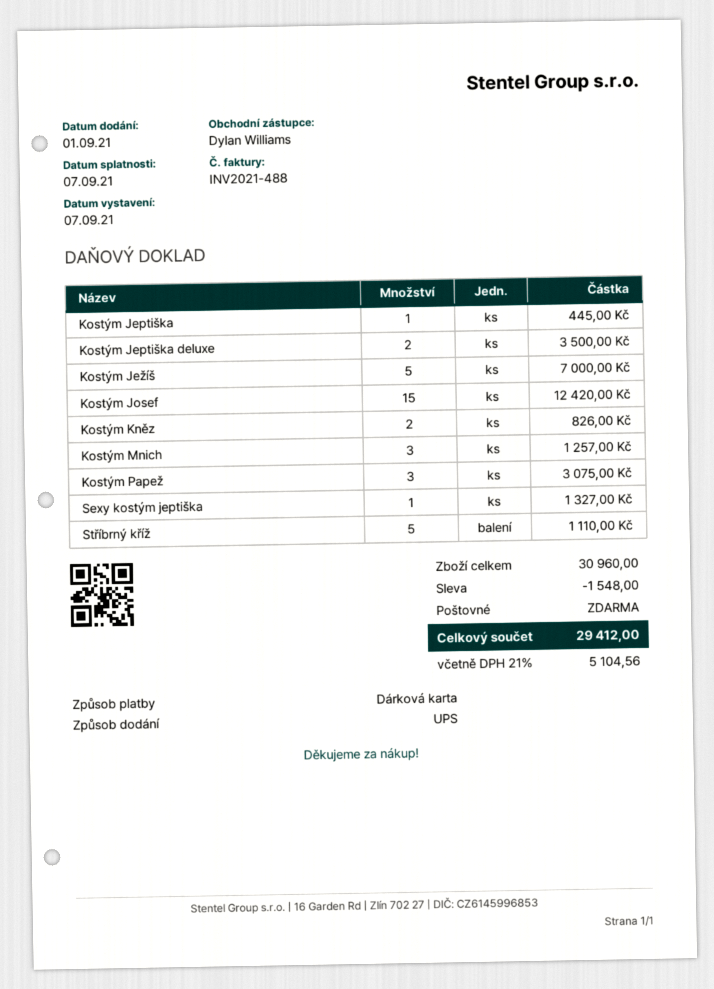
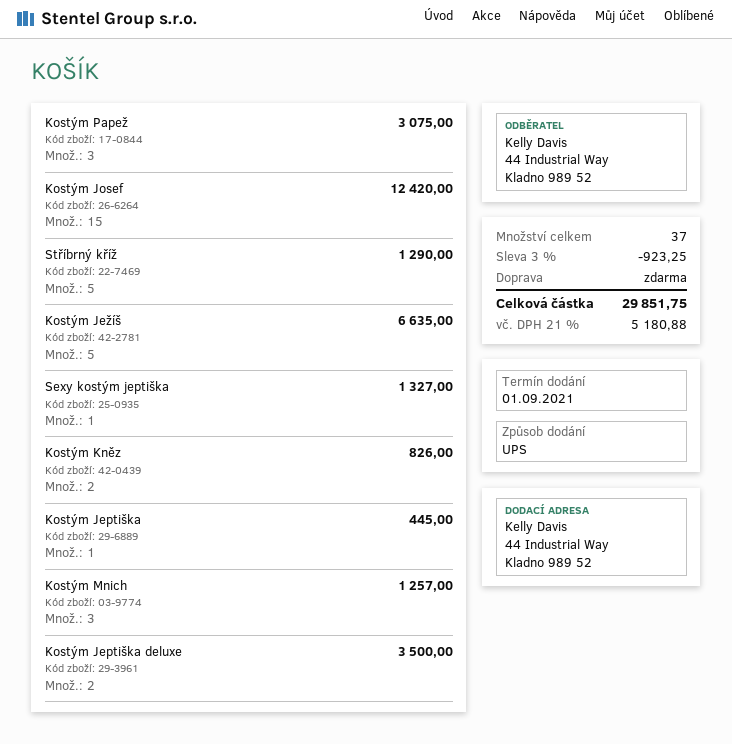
Kostým Ježíš: 5 for 7000.00 -> 5 for 6635.00
Stříbrný kříž: 5 for 1110.00 -> 5 for 1290.00
discount: 1548.00 -> 923.25
tax: 21% = 5104.56 -> 21% = 5180.88
total: 29412.00 -> 29851.75

